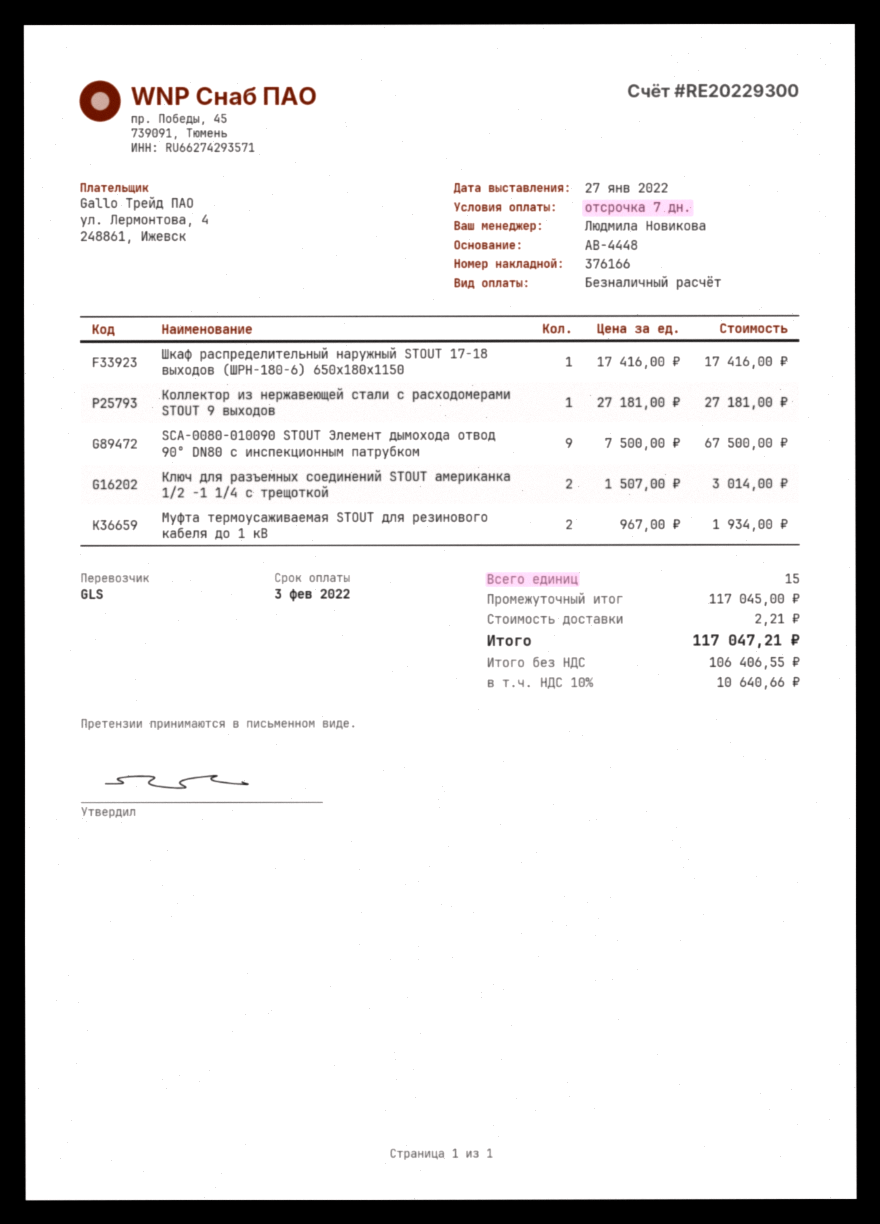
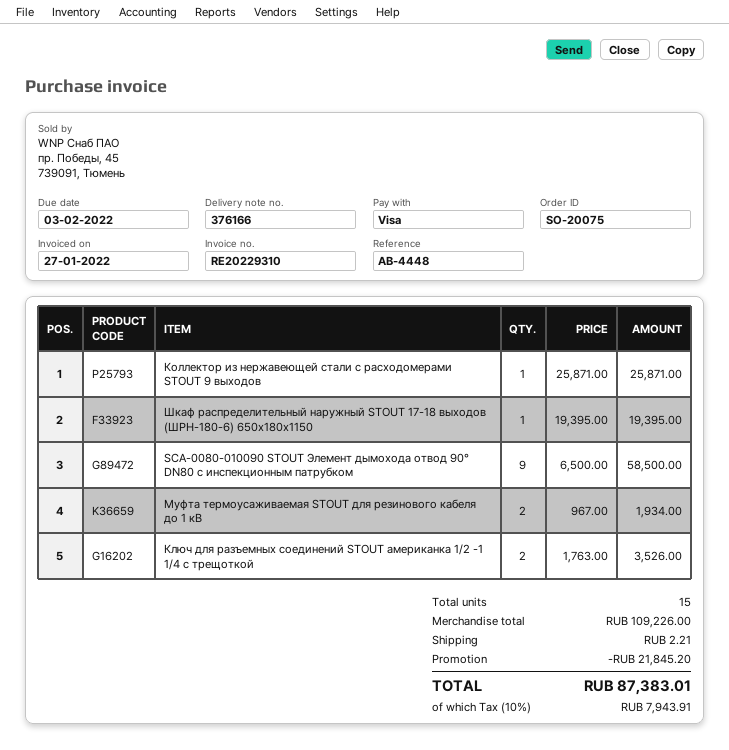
invoice number: RE20229300 -> RE20229310
payment method: bank transfer -> Visa
Шкаф распределительный наружный STOUT 17-18 выходов (ШРН-180-6) 650х180х1150: 1 x 17416.00 = 17416.00 -> 1 x 19395.00 = 19395.00
Коллектор из нержавеющей стали с расходомерами STOUT 9 выходов: 1 x 27181.00 = 27181.00 -> 1 x 25871.00 = 25871.00
SCA-0080-010090 STOUT Элемент дымохода отвод 90° DN80 с инспекционным патрубком: 9 x 7500.00 = 67500.00 -> 9 x 6500.00 = 58500.00
Ключ для разъемных соединений STOUT американка 1/2 -1 1/4 с трещоткой: 2 x 1507.00 = 3014.00 -> 2 x 1763.00 = 3526.00
subtotal: 117045.00 -> 109226.00
discount: none -> 21845.20
tax: 10% = 10640.66 -> 10% = 7943.91
total: 117047.21 -> 87383.01

